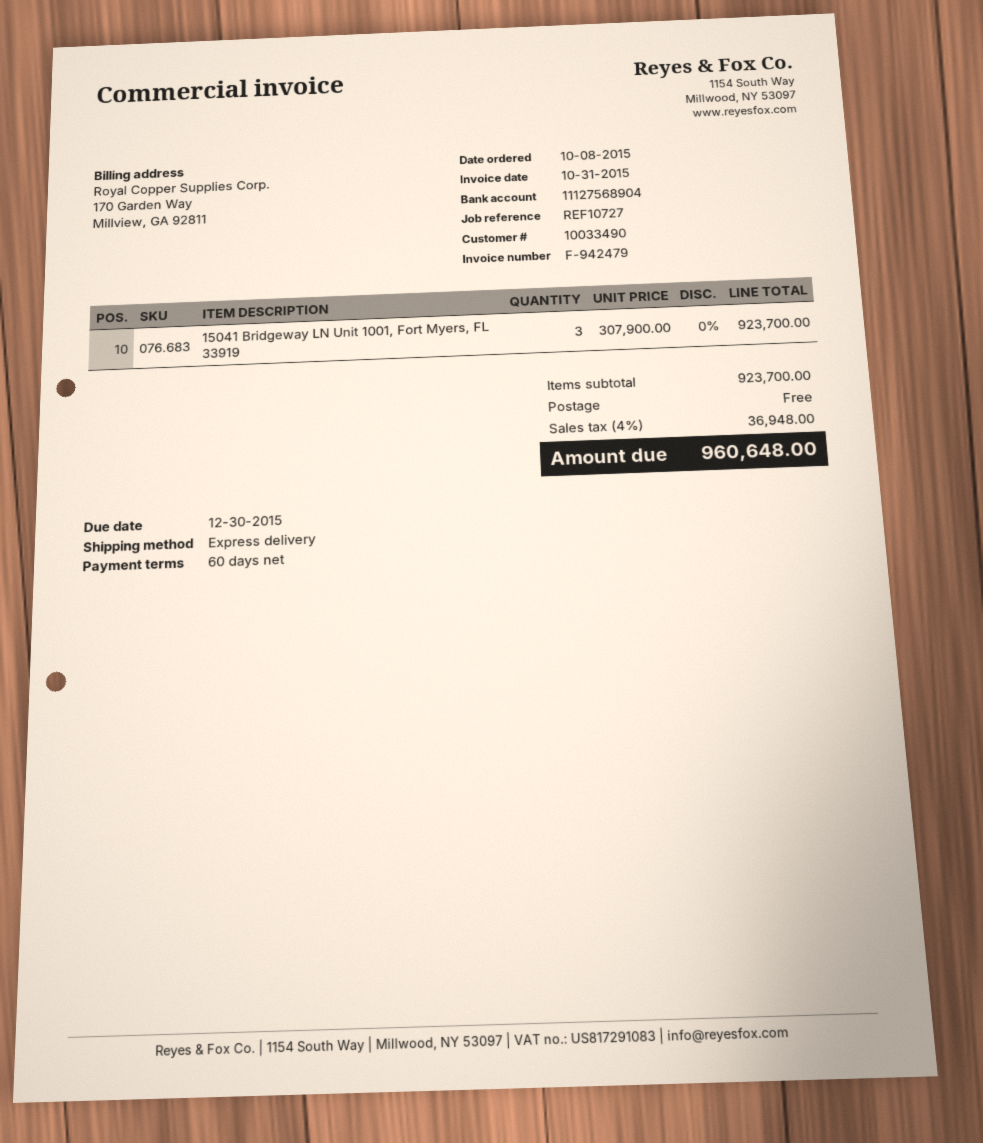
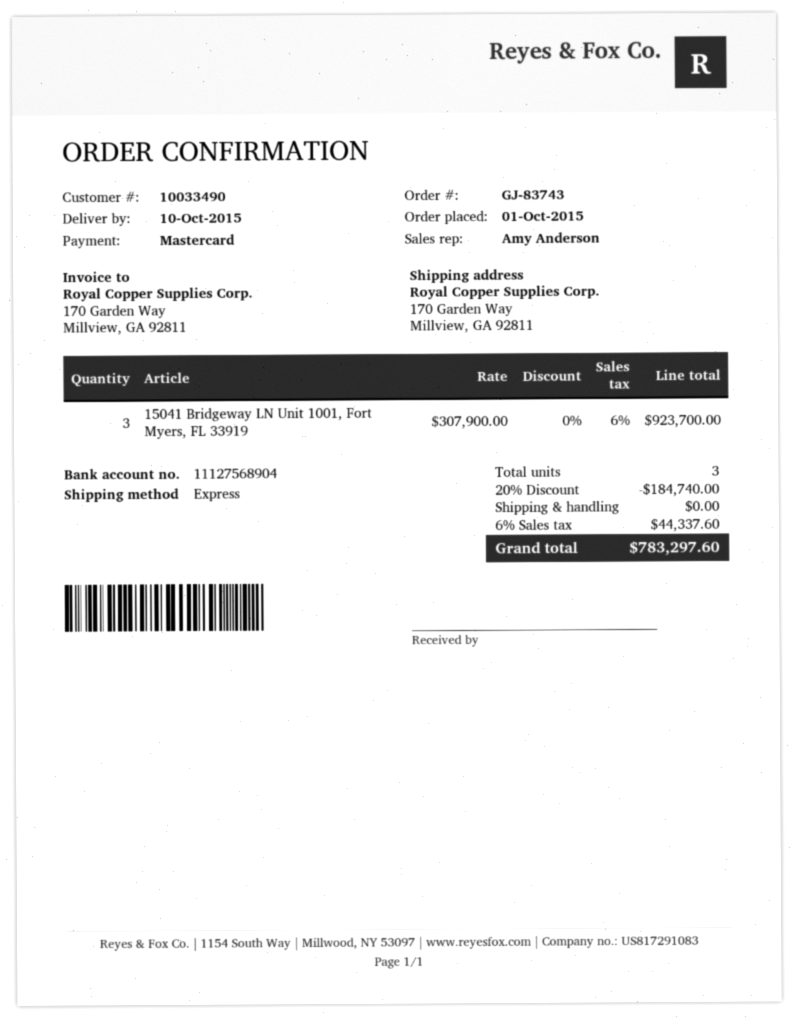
order date: 2015-10-08 -> 2015-10-01
discount: none -> 20% = 184740.00
tax: 4% = 36948.00 -> 6% = 44337.60
total: 960648.00 -> 783297.60

